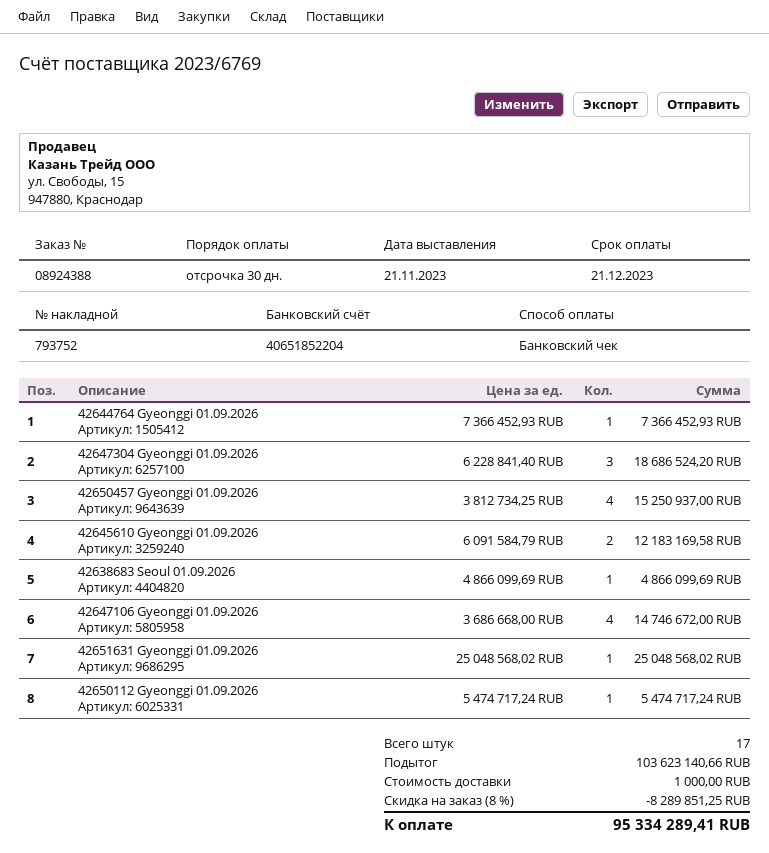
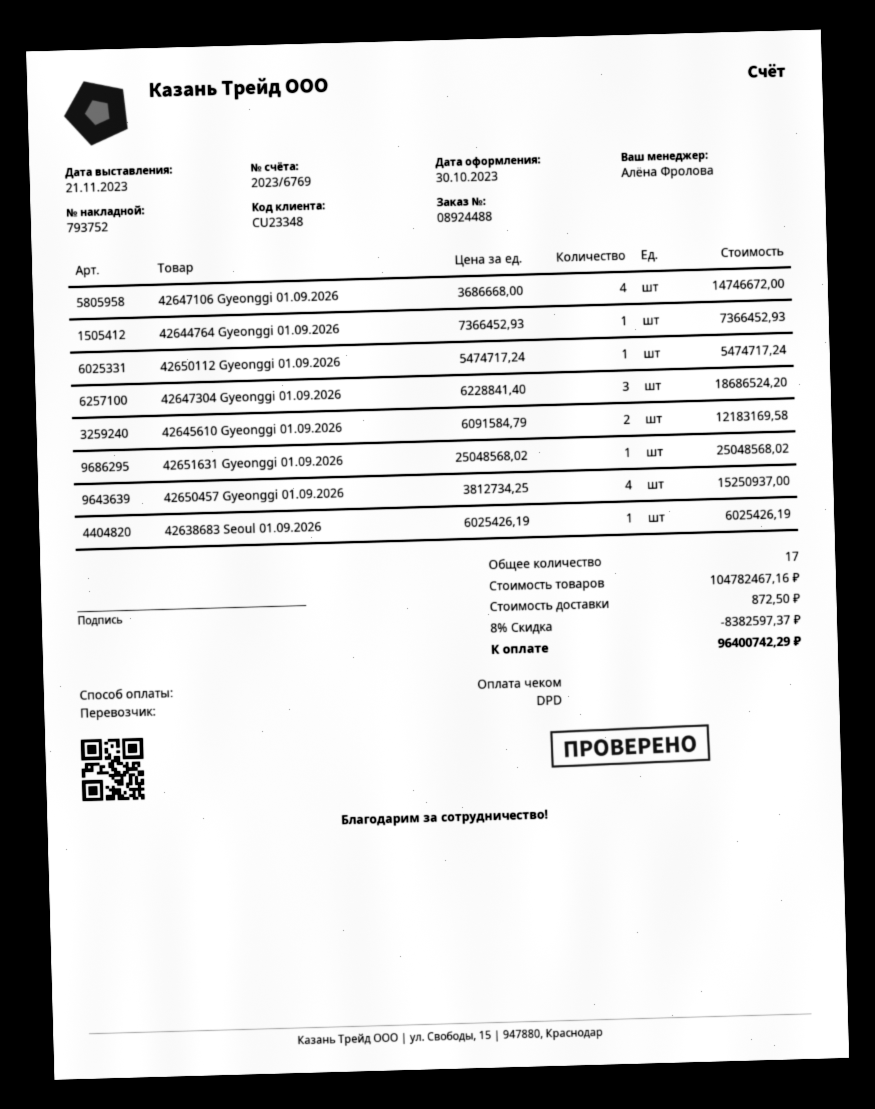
order number: 08924388 -> 08924488
42638683 Seoul 01.09.2026: 1 x 4866099.69 = 4866099.69 -> 1 x 6025426.19 = 6025426.19
subtotal: 103623140.66 -> 104782467.16
discount: 8% = 8289851.25 -> 8% = 8382597.37
shipping: 1000.00 -> 872.50
total: 95334289.41 -> 96400742.29

